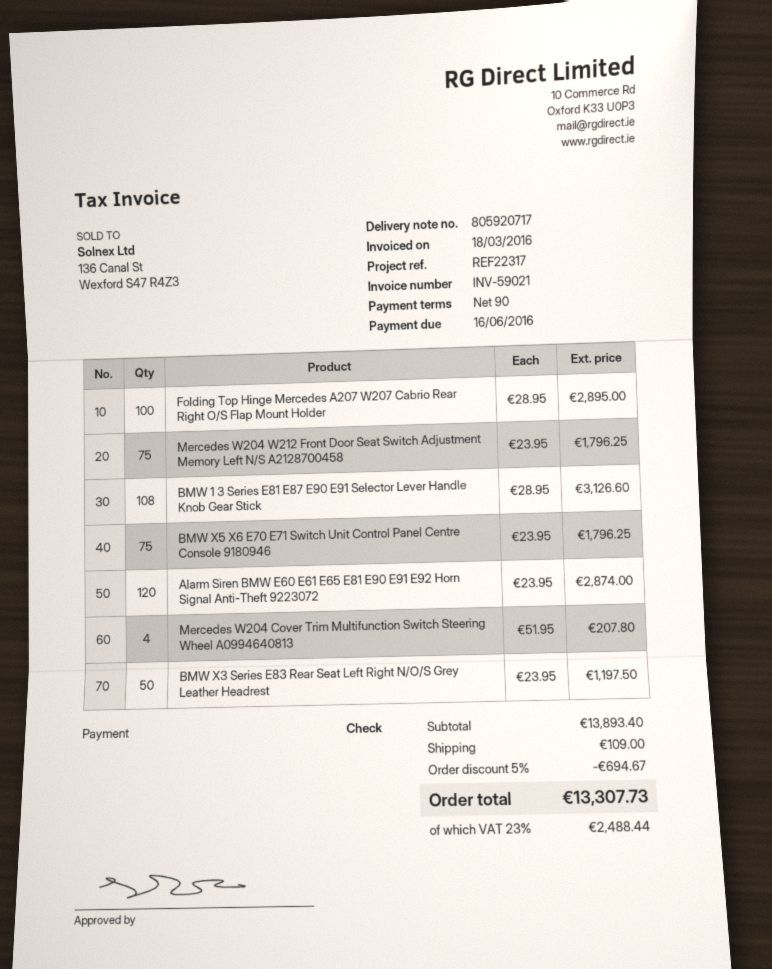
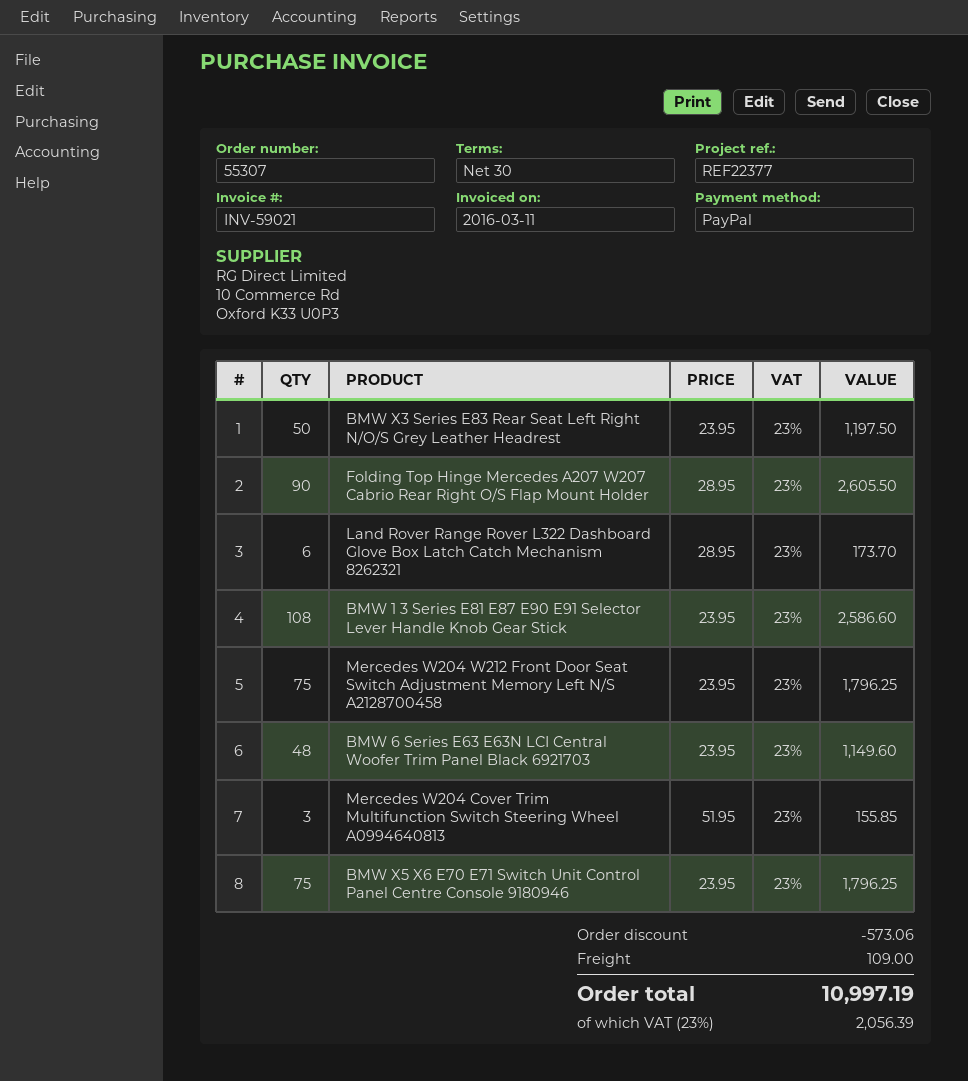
invoice date: 2016-03-18 -> 2016-03-11
payment terms: 90 days -> 30 days
reference: REF22317 -> REF22377
payment method: cheque -> PayPal
Folding Top Hinge Mercedes A207 W207 Cabrio Rear Right O/S Flap Mount Holder: 100 x 28.95 = 2895.00 -> 90 x 28.95 = 2605.50
BMW 1 3 Series E81 E87 E90 E91 Selector Lever Handle Knob Gear Stick: 108 x 28.95 = 3126.60 -> 108 x 23.95 = 2586.60
Alarm Siren BMW E60 E61 E65 E81 E90 E91 E92 Horn Signal Anti-Theft 9223072: 120 x 23.95 = 2874.00 -> none
Mercedes W204 Cover Trim Multifunction Switch Steering Wheel A0994640813: 4 x 51.95 = 207.80 -> 3 x 51.95 = 155.85
Land Rover Range Rover L322 Dashboard Glove Box Latch Catch Mechanism 8262321: none -> 6 x 28.95 = 173.70
BMW 6 Series E63 E63N LCI Central Woofer Trim Panel Black 6921703: none -> 48 x 23.95 = 1149.60
discount: 694.67 -> 573.06
tax: 23% = 2488.44 -> 23% = 2056.39
total: 13307.73 -> 10997.19

